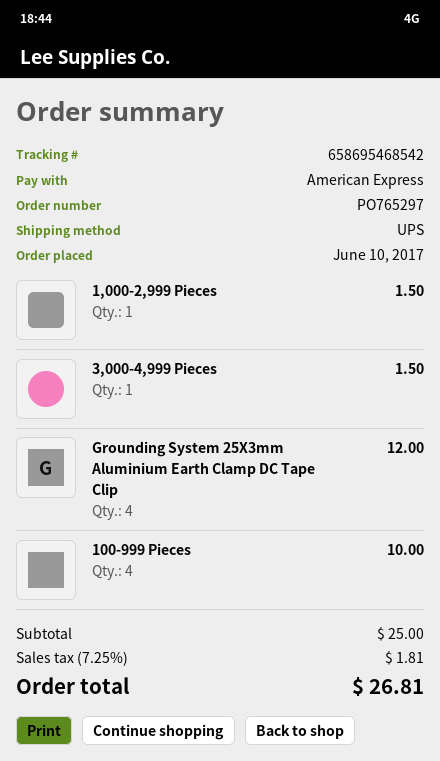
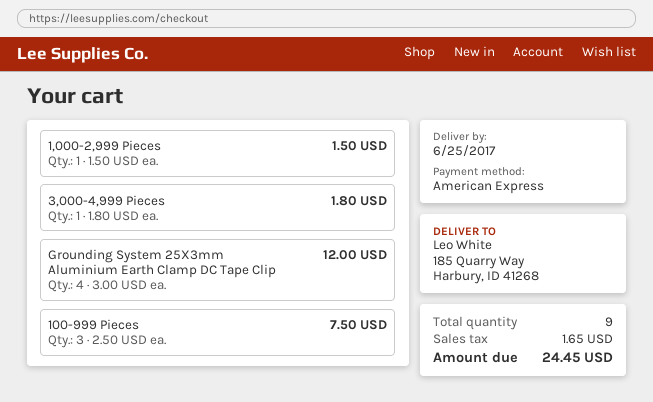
3,000-4,999 Pieces: 1 for 1.50 -> 1 for 1.80
100-999 Pieces: 4 for 10.00 -> 3 for 7.50
tax: 1.81 -> 1.65
total: 26.81 -> 24.45

